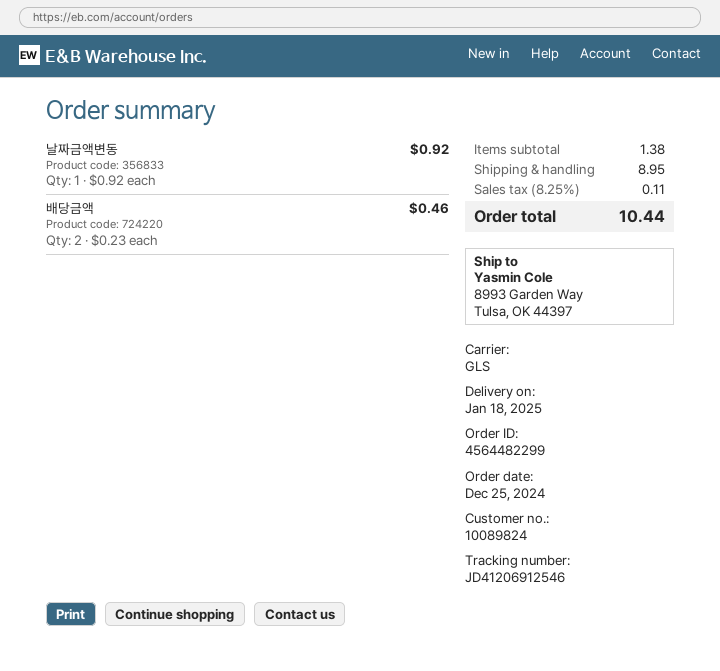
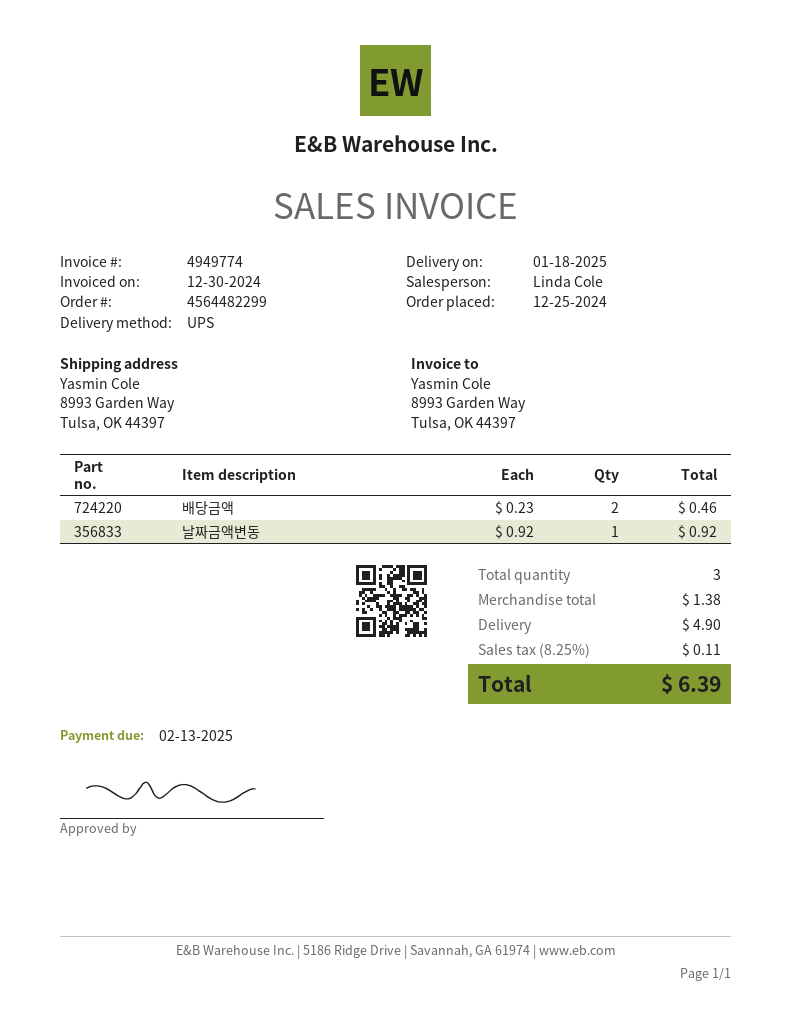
shipping method: GLS -> UPS
shipping: 8.95 -> 4.90
total: 10.44 -> 6.39

